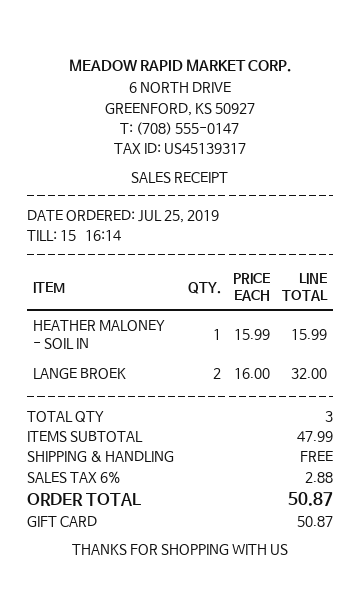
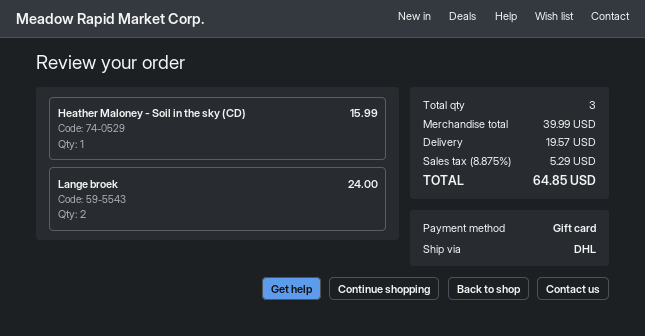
LANGE BROEK: 2 for 32.00 -> 2 for 24.00
subtotal: 47.99 -> 39.99
shipping: 0.00 -> 19.57
tax: 6% = 2.88 -> 8.875% = 5.29
total: 50.87 -> 64.85

